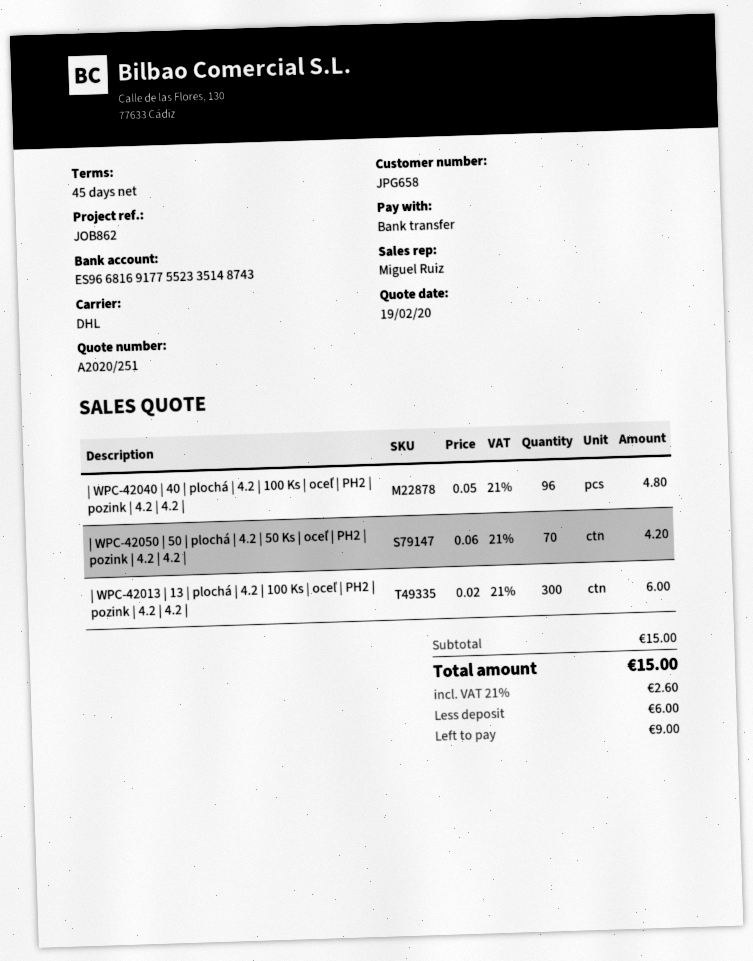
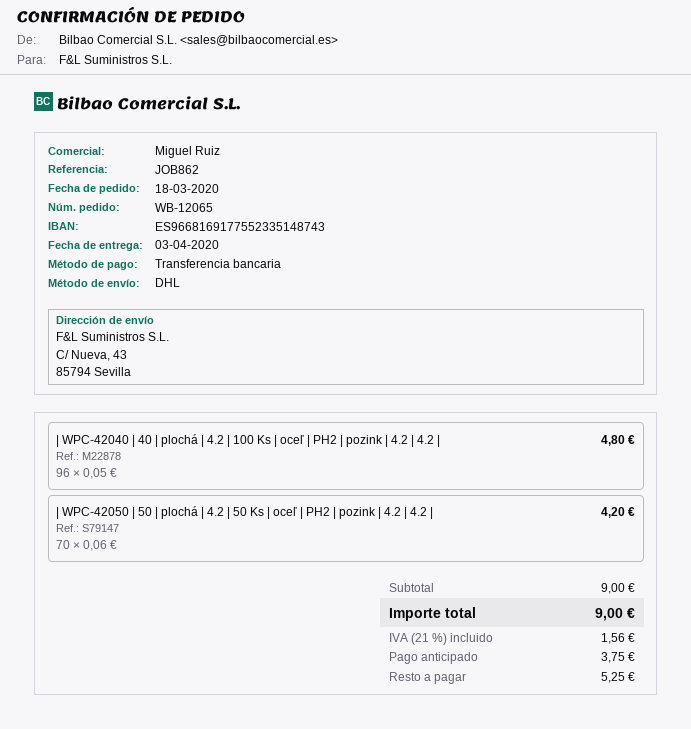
| WPC-42013 | 13 | plochá | 4.2 | 100 Ks | oceľ | PH2 | pozink | 4.2 | 4.2 |: 300 x 0.02 = 6.00 -> none
subtotal: 15.00 -> 9.00
tax: 21% = 2.60 -> 21% = 1.56
total: 15.00 -> 9.00
deposit: 6.00 -> 3.75
balance: 9.00 -> 5.25

